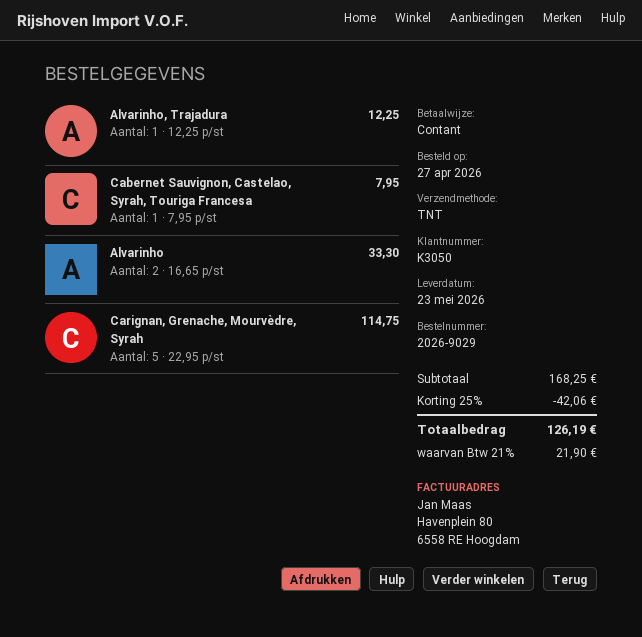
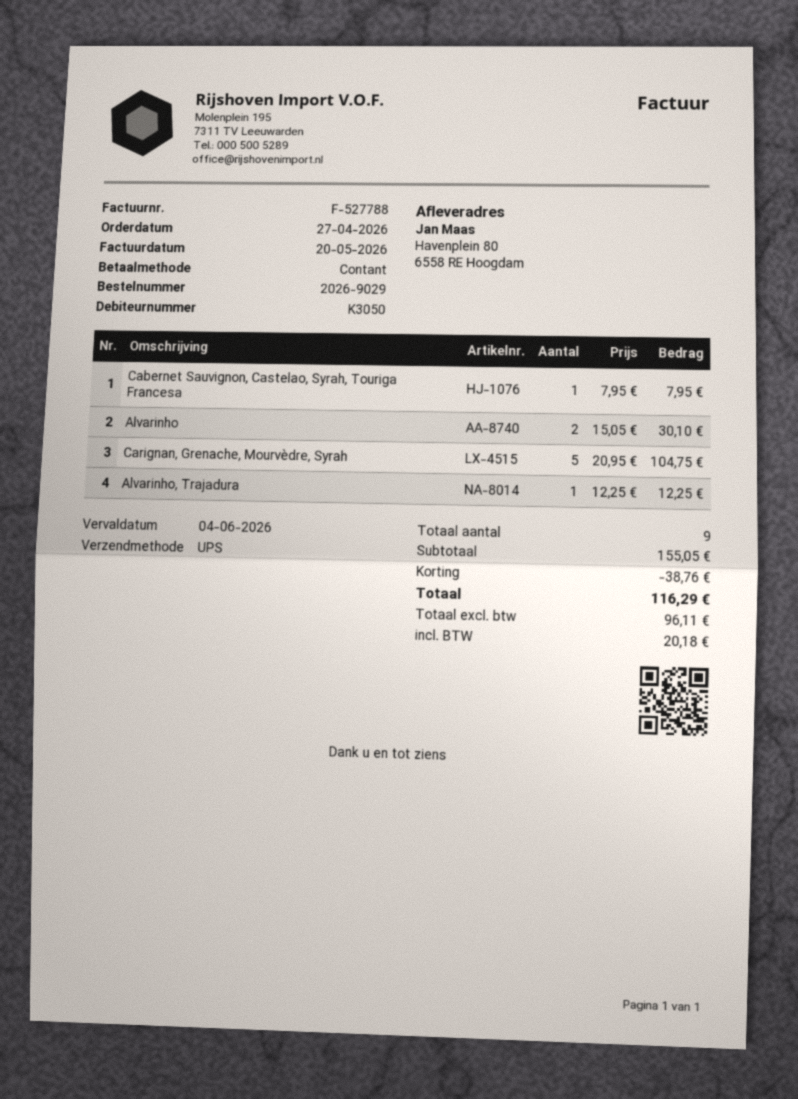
shipping method: TNT -> UPS
Alvarinho: 2 x 16.65 = 33.30 -> 2 x 15.05 = 30.10
Carignan, Grenache, Mourvèdre, Syrah: 5 x 22.95 = 114.75 -> 5 x 20.95 = 104.75
subtotal: 168.25 -> 155.05
discount: 42.06 -> 38.76
tax: 21.90 -> 20.18
total: 126.19 -> 116.29

